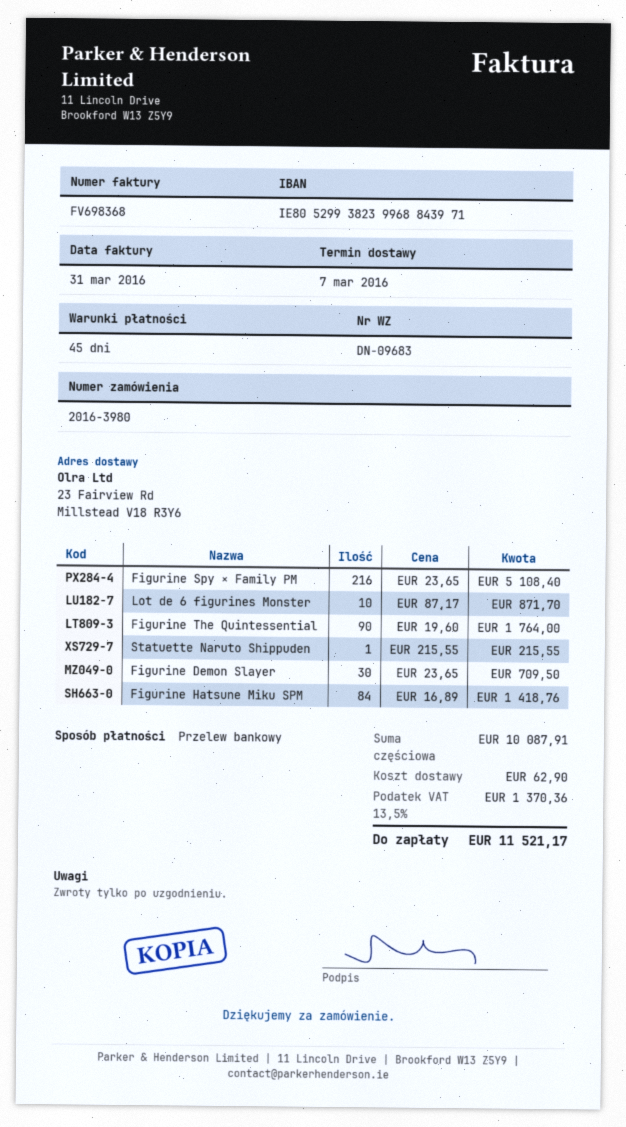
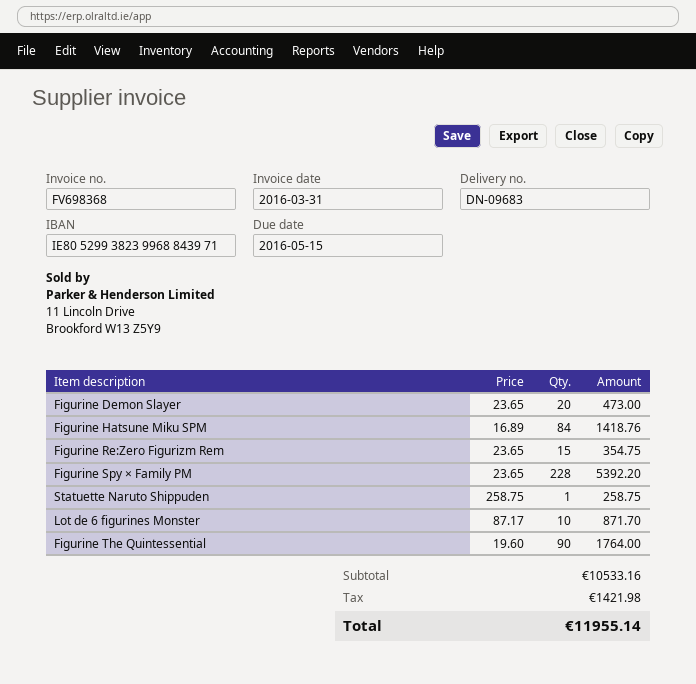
Figurine Spy × Family PM: 216 x 23.65 = 5108.40 -> 228 x 23.65 = 5392.20
Statuette Naruto Shippuden: 1 x 215.55 = 215.55 -> 1 x 258.75 = 258.75
Figurine Demon Slayer: 30 x 23.65 = 709.50 -> 20 x 23.65 = 473.00
Figurine Re:Zero Figurizm Rem: none -> 15 x 23.65 = 354.75
subtotal: 10087.91 -> 10533.16
shipping: 62.90 -> none
tax: 1370.36 -> 1421.98
total: 11521.17 -> 11955.14

